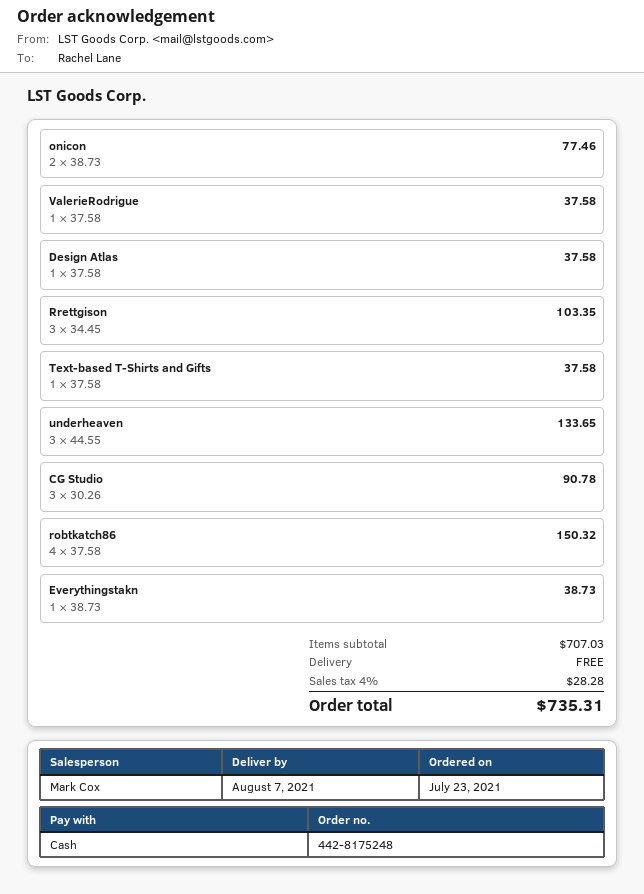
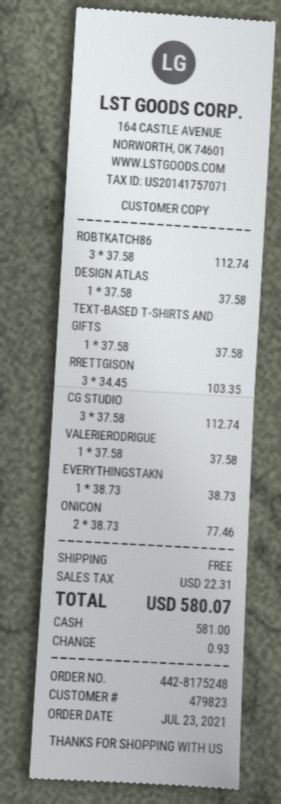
underheaven: 3 x 44.55 = 133.65 -> none
CG Studio: 3 x 30.26 = 90.78 -> 3 x 37.58 = 112.74
robtkatch86: 4 x 37.58 = 150.32 -> 3 x 37.58 = 112.74
tax: 28.28 -> 22.31
total: 735.31 -> 580.07

